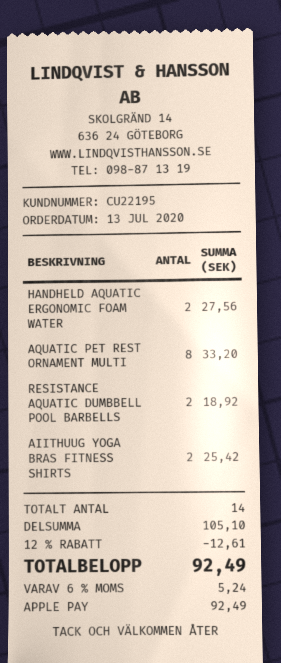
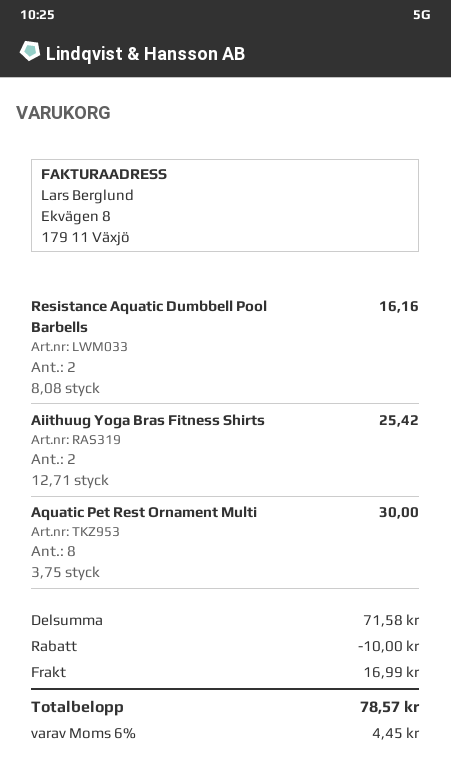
HANDHELD AQUATIC ERGONOMIC FOAM WATER: 2 for 27.56 -> none
AQUATIC PET REST ORNAMENT MULTI: 8 for 33.20 -> 8 for 30.00
RESISTANCE AQUATIC DUMBBELL POOL BARBELLS: 2 for 18.92 -> 2 for 16.16
subtotal: 105.10 -> 71.58
discount: 12.61 -> 10.00
shipping: none -> 16.99
tax: 6% = 5.24 -> 6% = 4.45
total: 92.49 -> 78.57

